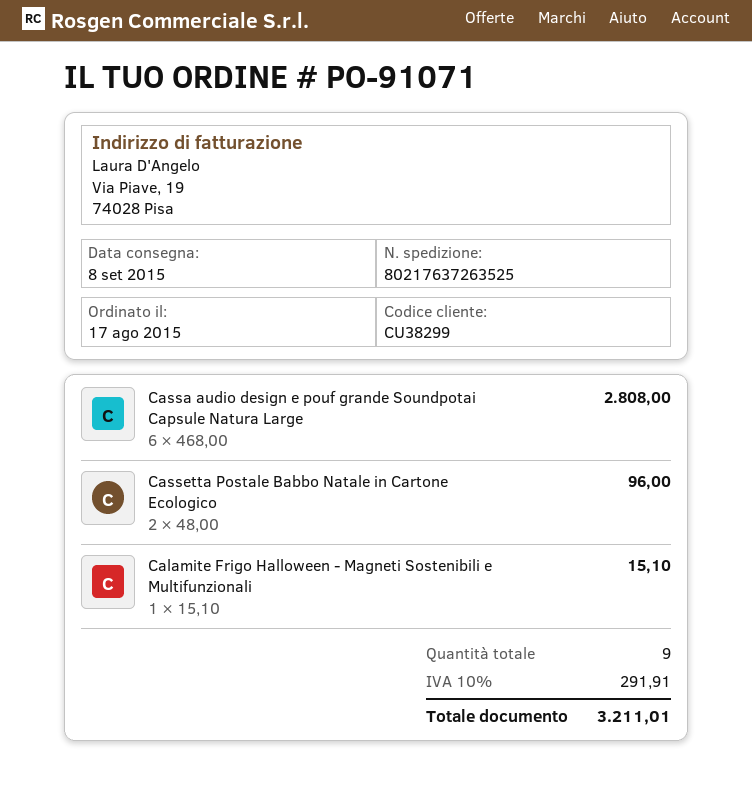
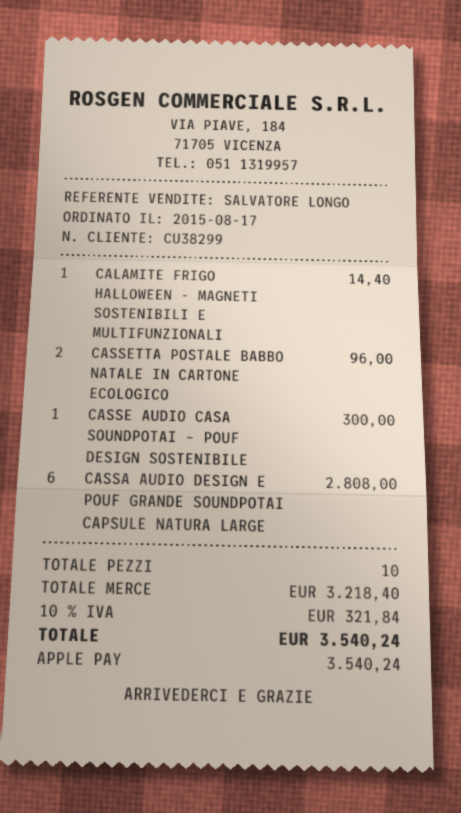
Calamite Frigo Halloween - Magneti Sostenibili e Multifunzionali: 1 for 15.10 -> 1 for 14.40
CASSE AUDIO CASA SOUNDPOTAI – POUF DESIGN SOSTENIBILE: none -> 1 for 300.00
total quantity: 9 -> 10
tax: 10% = 291.91 -> 10% = 321.84
total: 3211.01 -> 3540.24

